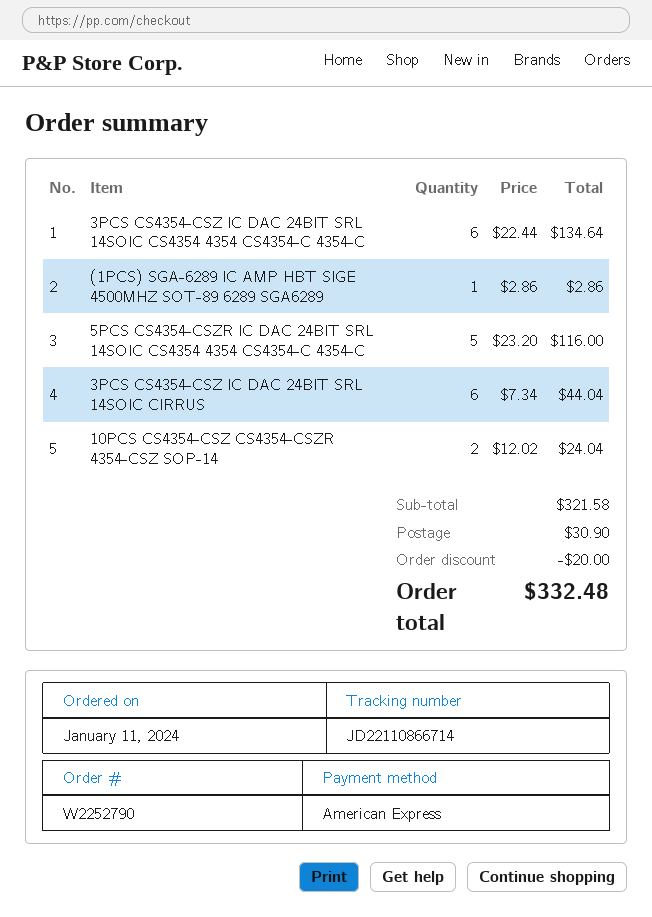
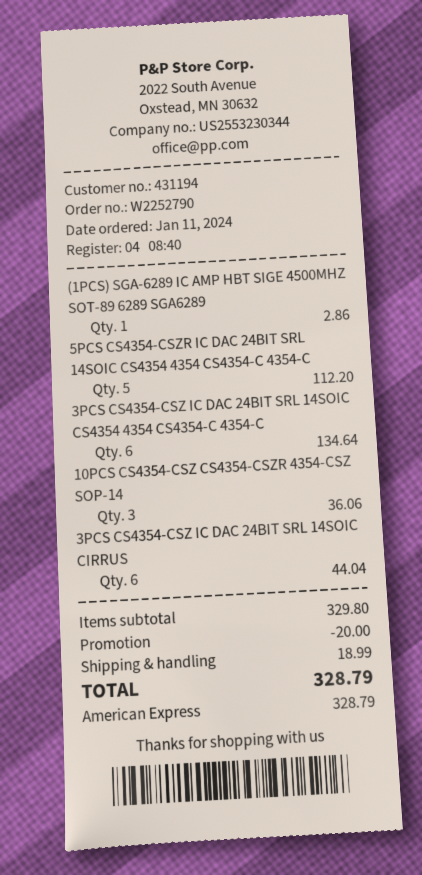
5PCS CS4354-CSZR IC DAC 24BIT SRL 14SOIC CS4354 4354 CS4354-C 4354-C: 5 for 116.00 -> 5 for 112.20
10PCS CS4354-CSZ CS4354-CSZR 4354-CSZ SOP-14: 2 for 24.04 -> 3 for 36.06
subtotal: 321.58 -> 329.80
shipping: 30.90 -> 18.99
total: 332.48 -> 328.79

